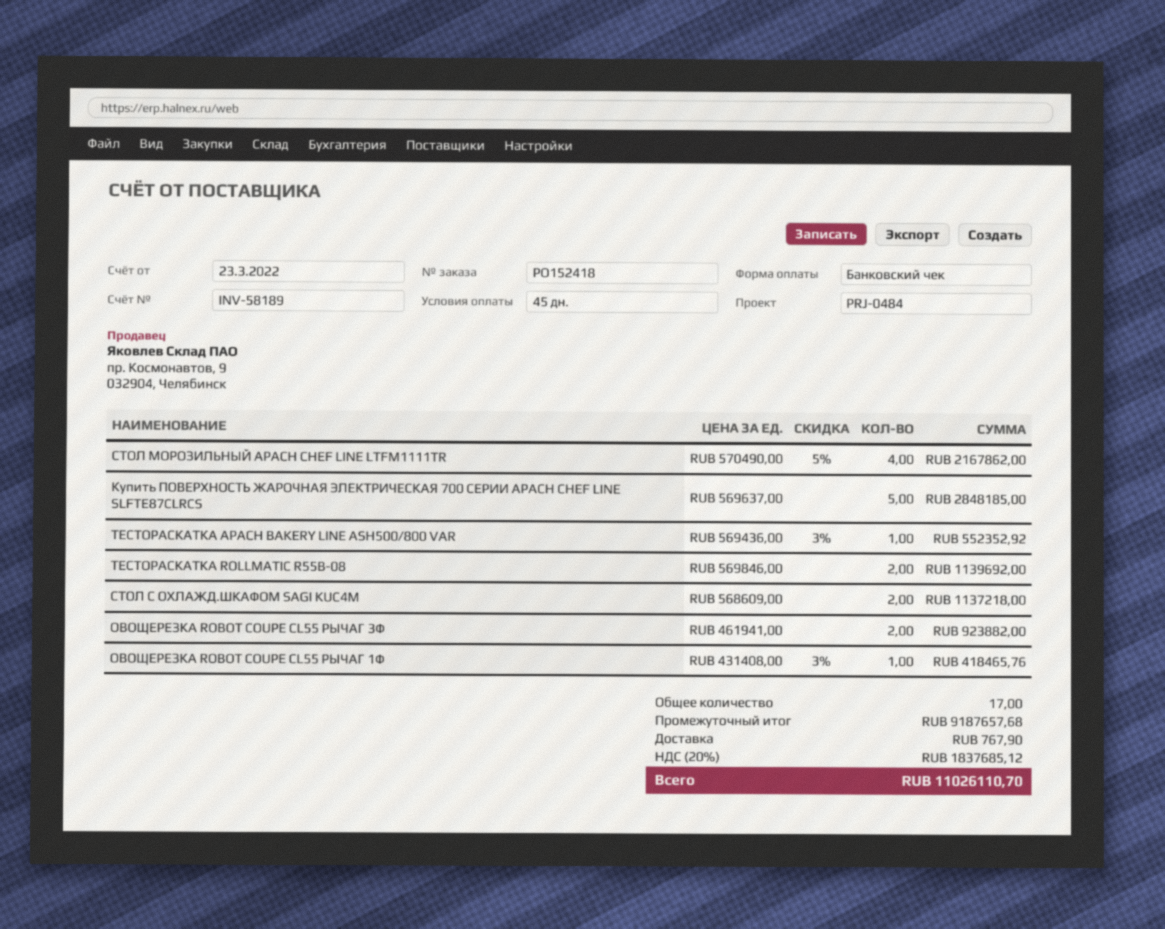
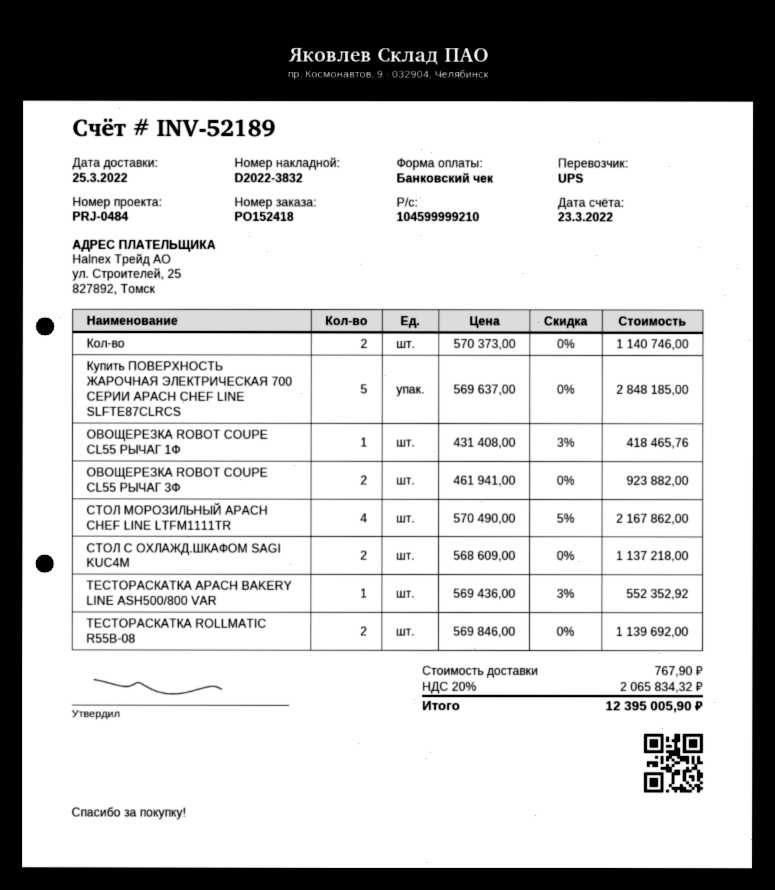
invoice number: INV-58189 -> INV-52189
Кол-во: none -> 2 x 570373.00 = 1140746.00
tax: 20% = 1837685.12 -> 20% = 2065834.32
total: 11026110.70 -> 12395005.90

